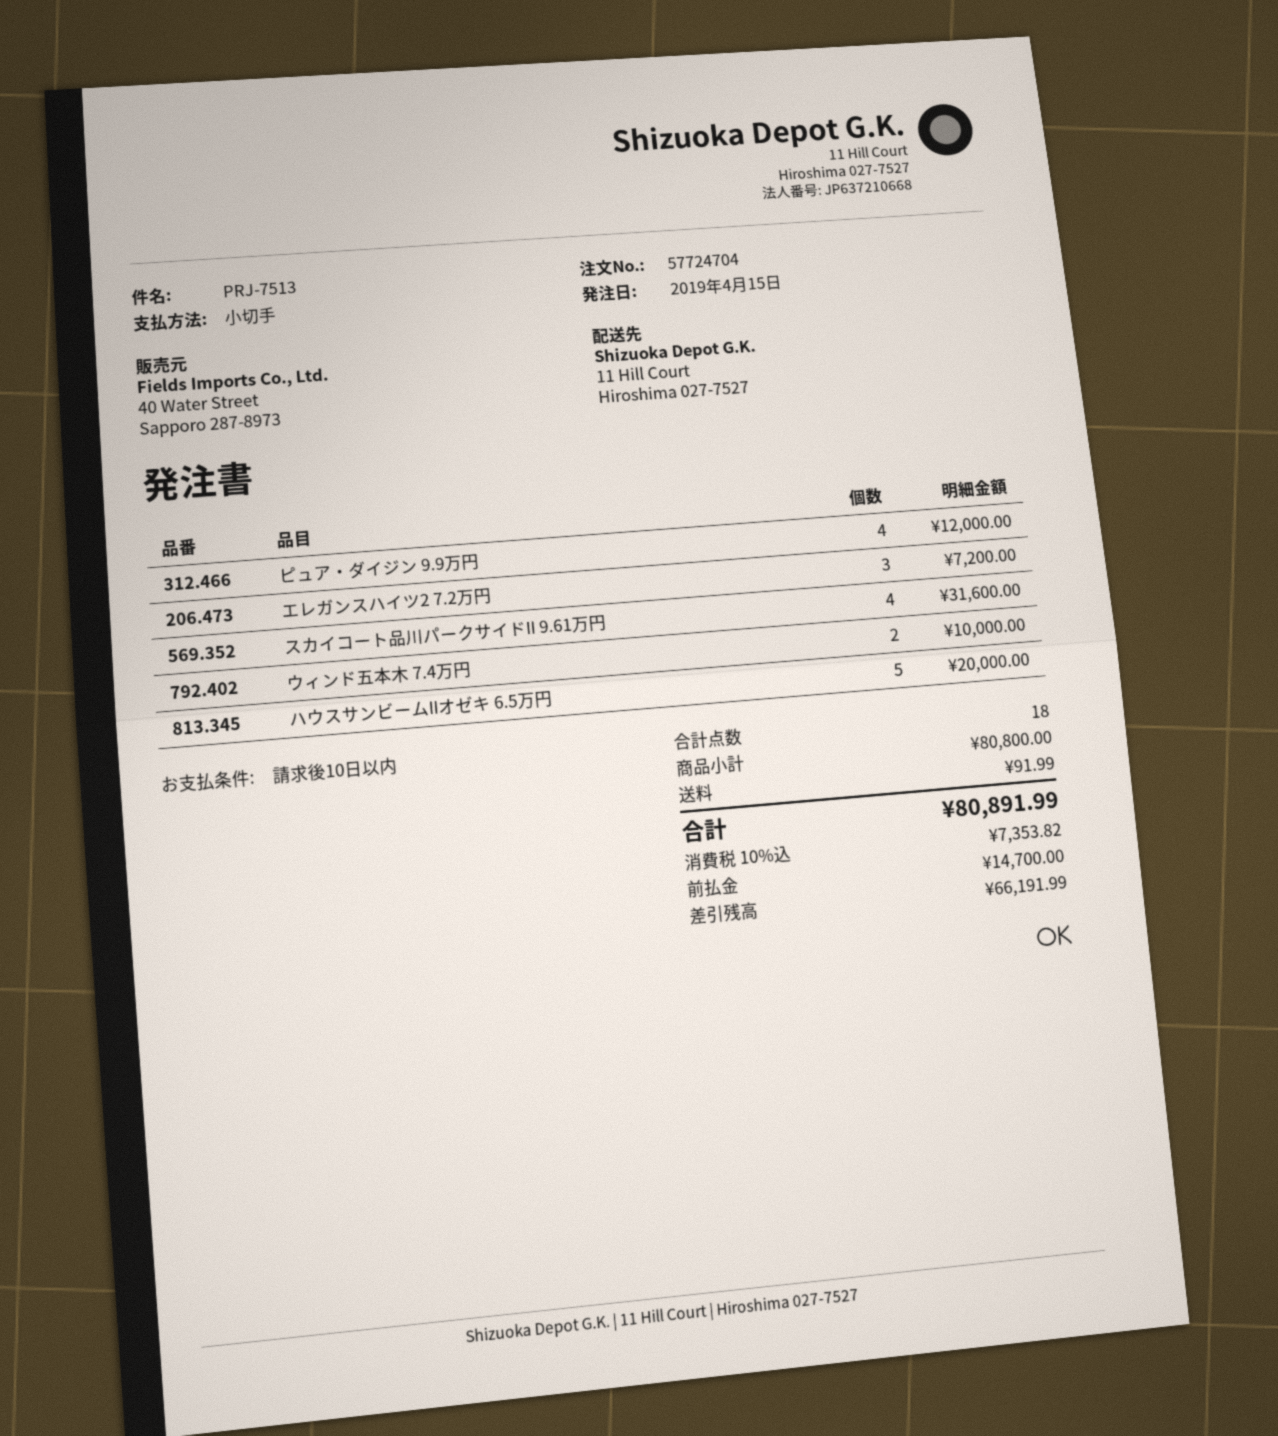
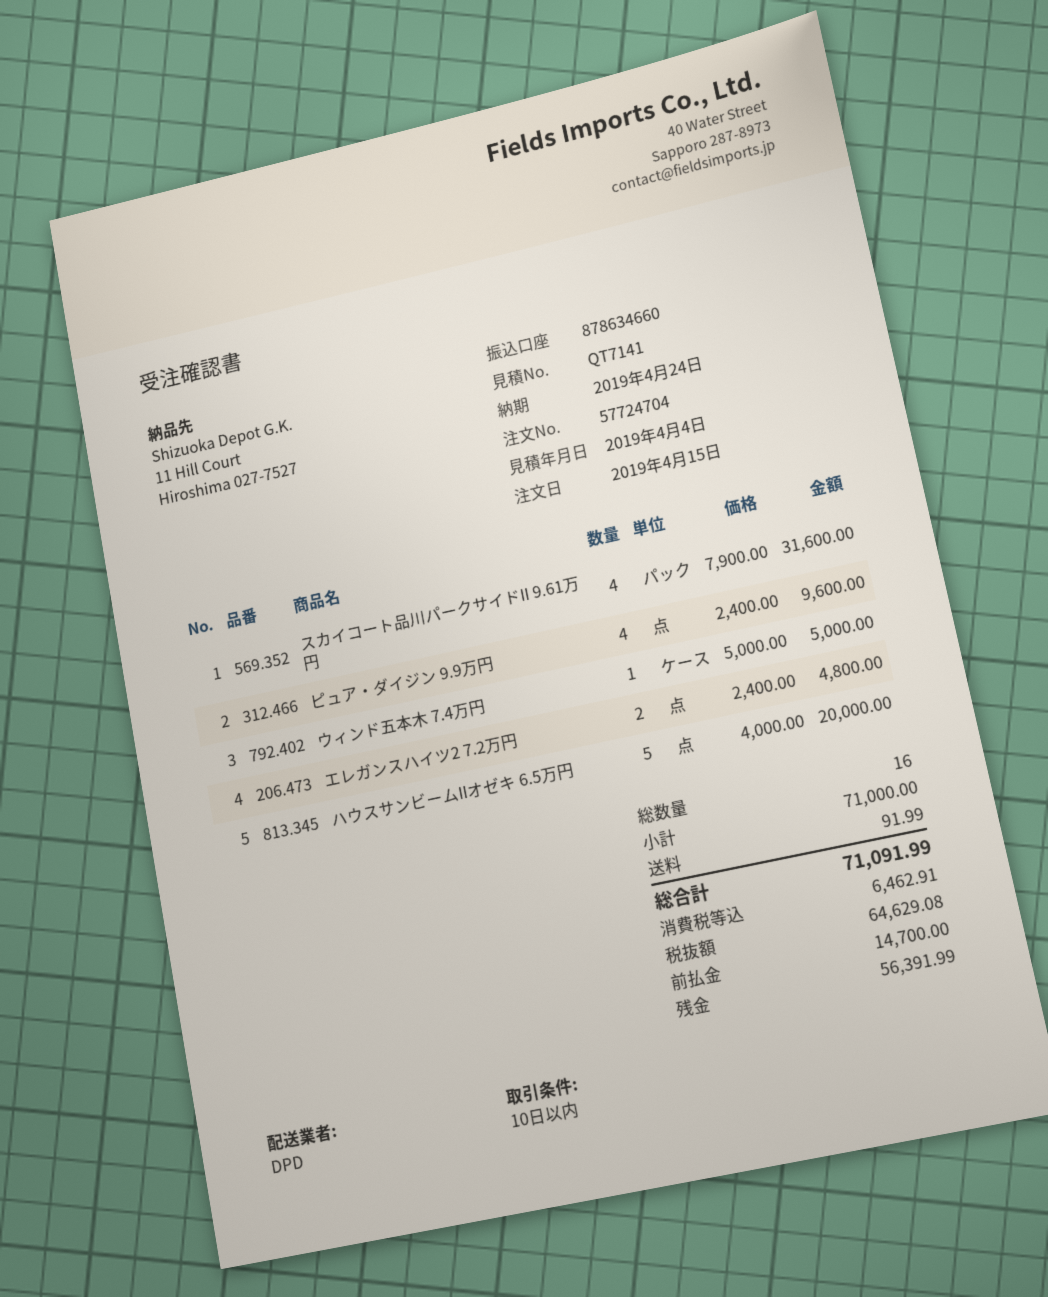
ピュア・ダイジン 9.9万円: 4 for 12000.00 -> 4 for 9600.00
エレガンスハイツ2 7.2万円: 3 for 7200.00 -> 2 for 4800.00
ウィンド五本木 7.4万円: 2 for 10000.00 -> 1 for 5000.00
total quantity: 18 -> 16
subtotal: 80800.00 -> 71000.00
tax: 7353.82 -> 6462.91
total: 80891.99 -> 71091.99
balance: 66191.99 -> 56391.99

